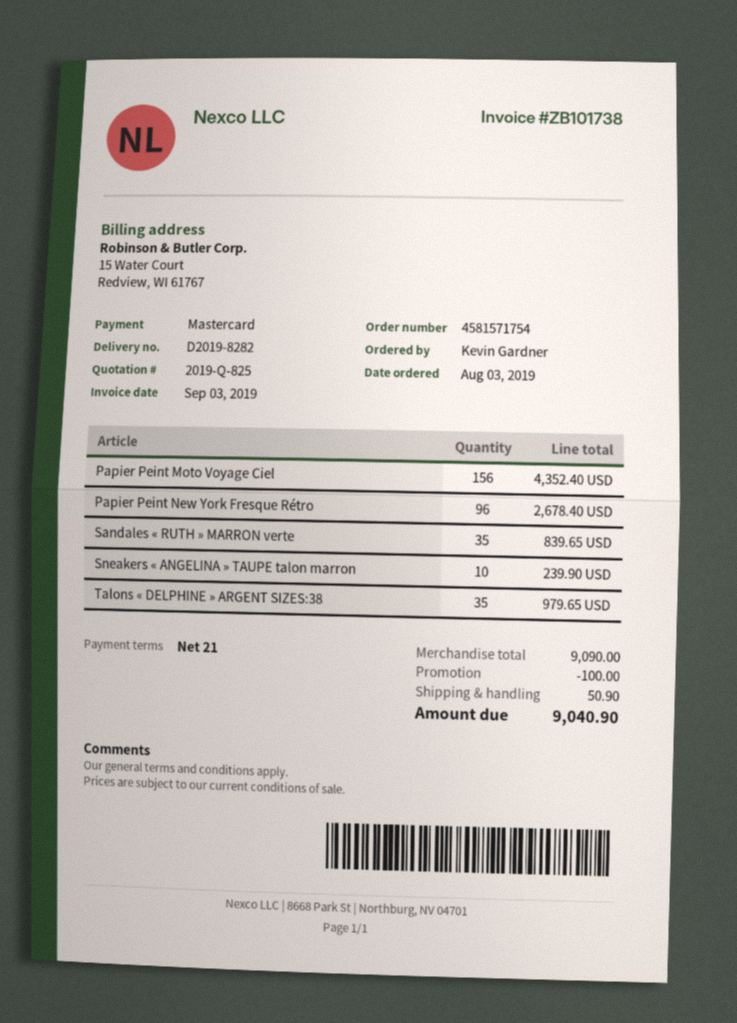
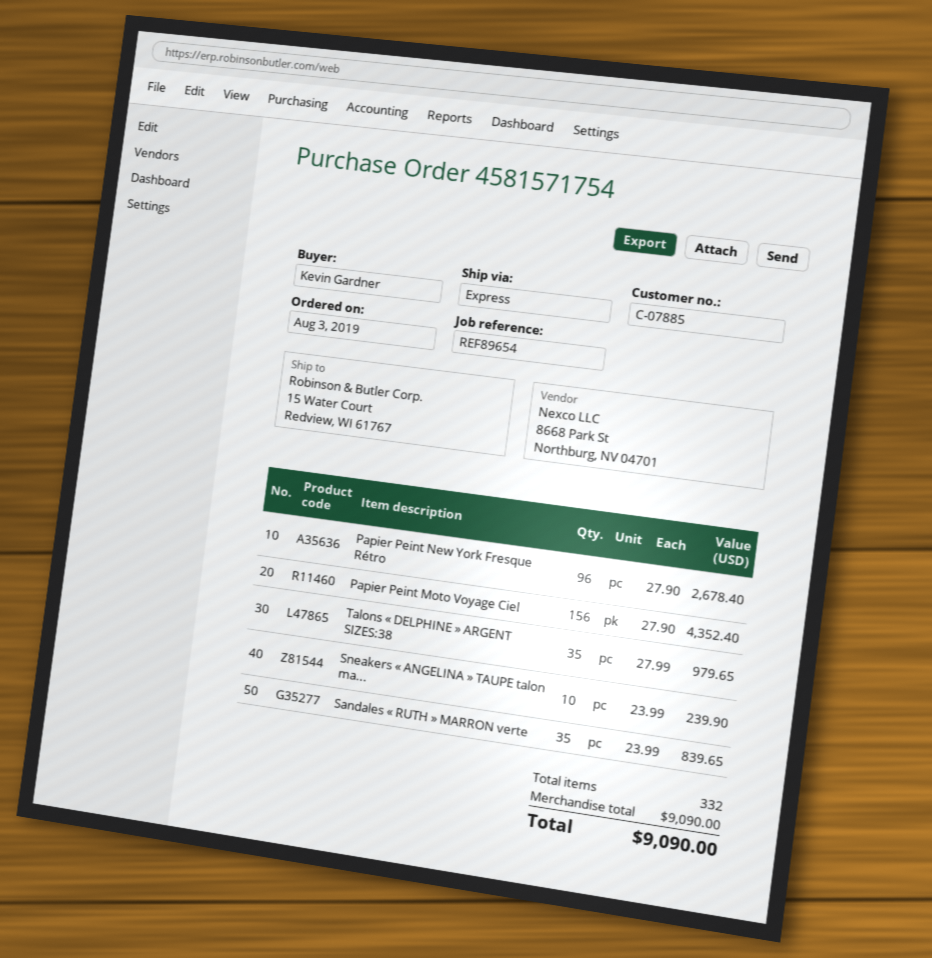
discount: 100.00 -> none
shipping: 50.90 -> none
total: 9040.90 -> 9090.00

